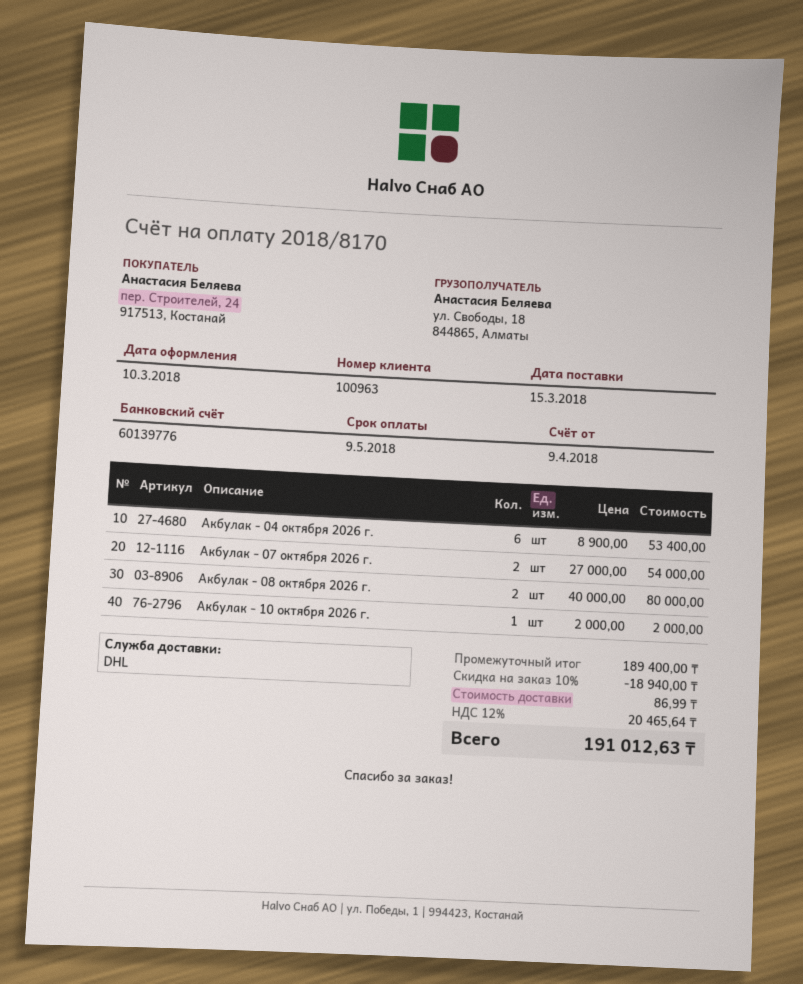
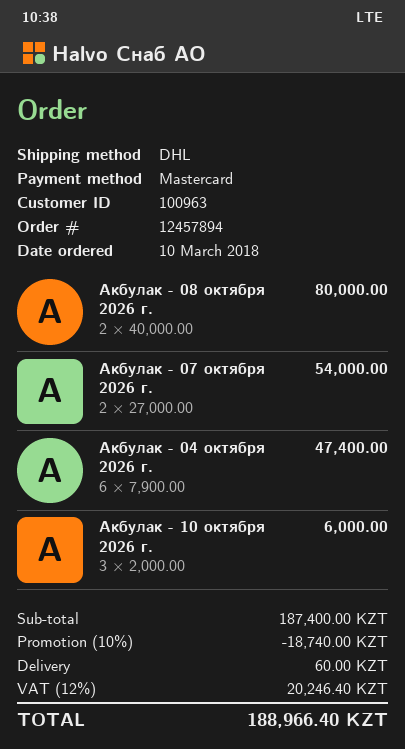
Акбулак - 04 октября 2026 г.: 6 x 8900.00 = 53400.00 -> 6 x 7900.00 = 47400.00
Акбулак - 10 октября 2026 г.: 1 x 2000.00 = 2000.00 -> 3 x 2000.00 = 6000.00
subtotal: 189400.00 -> 187400.00
discount: 10% = 18940.00 -> 10% = 18740.00
shipping: 86.99 -> 60.00
tax: 12% = 20465.64 -> 12% = 20246.40
total: 191012.63 -> 188966.40

